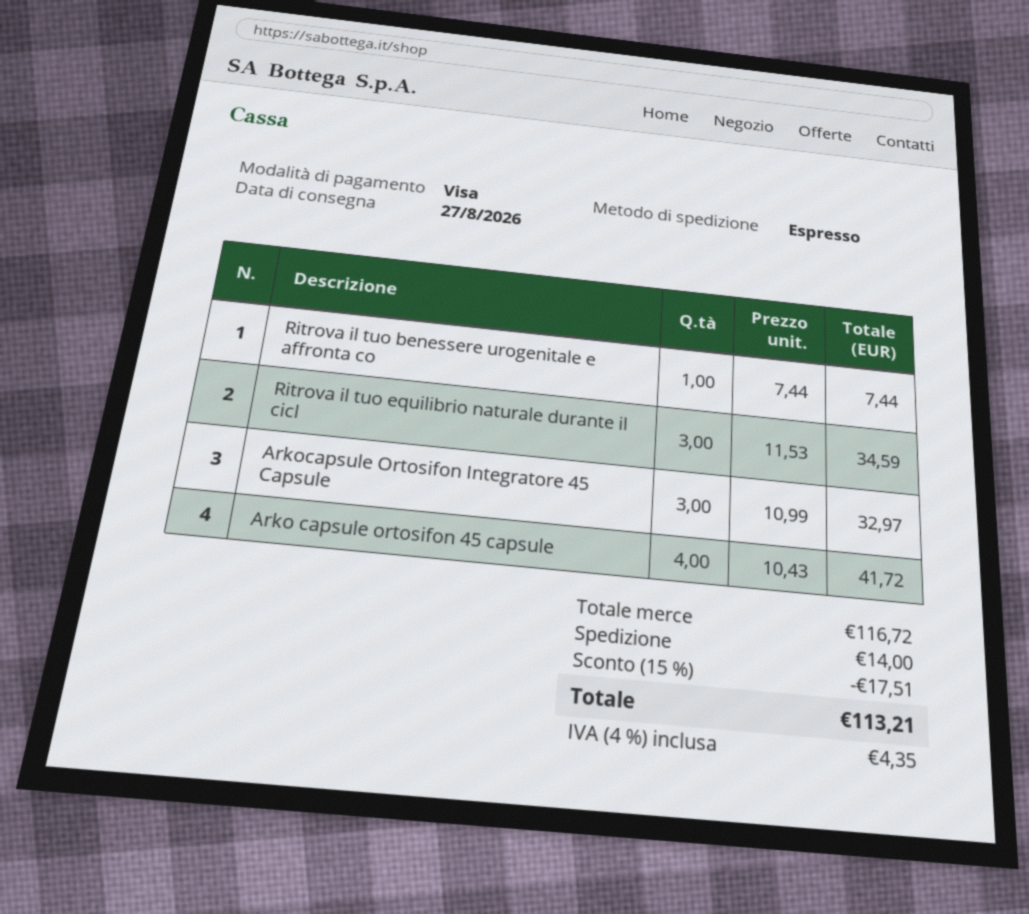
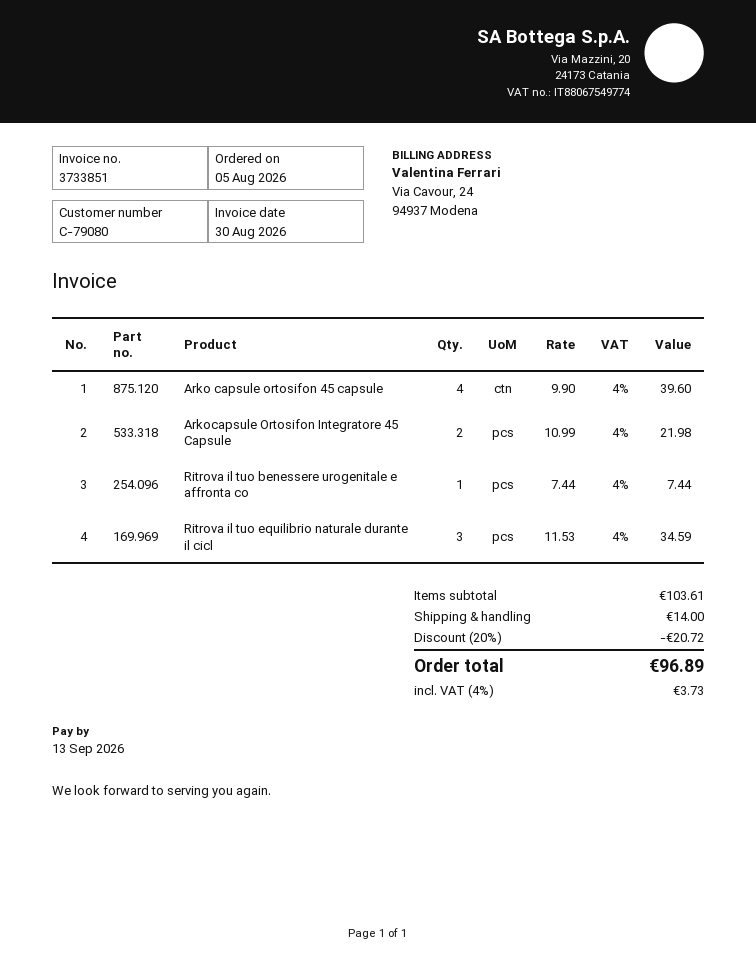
Arkocapsule Ortosifon Integratore 45 Capsule: 3 x 10.99 = 32.97 -> 2 x 10.99 = 21.98
Arko capsule ortosifon 45 capsule: 4 x 10.43 = 41.72 -> 4 x 9.90 = 39.60
subtotal: 116.72 -> 103.61
discount: 15% = 17.51 -> 20% = 20.72
tax: 4% = 4.35 -> 4% = 3.73
total: 113.21 -> 96.89

